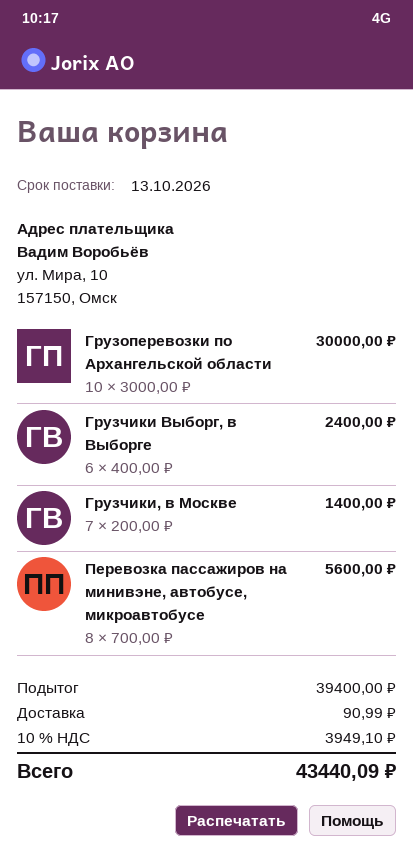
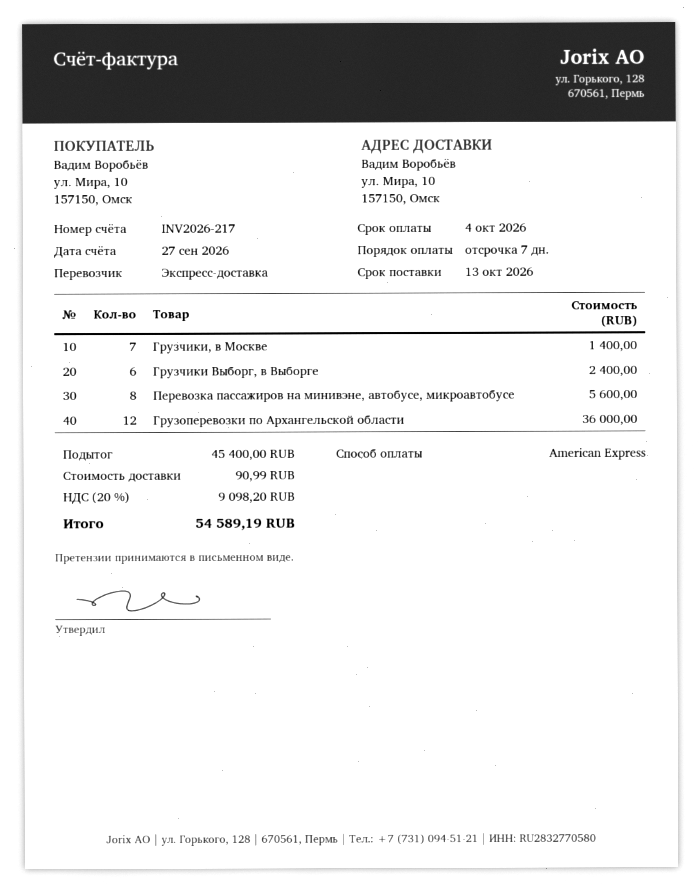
Грузоперевозки по Архангельской области: 10 for 30000.00 -> 12 for 36000.00
subtotal: 39400.00 -> 45400.00
tax: 10% = 3949.10 -> 20% = 9098.20
total: 43440.09 -> 54589.19

